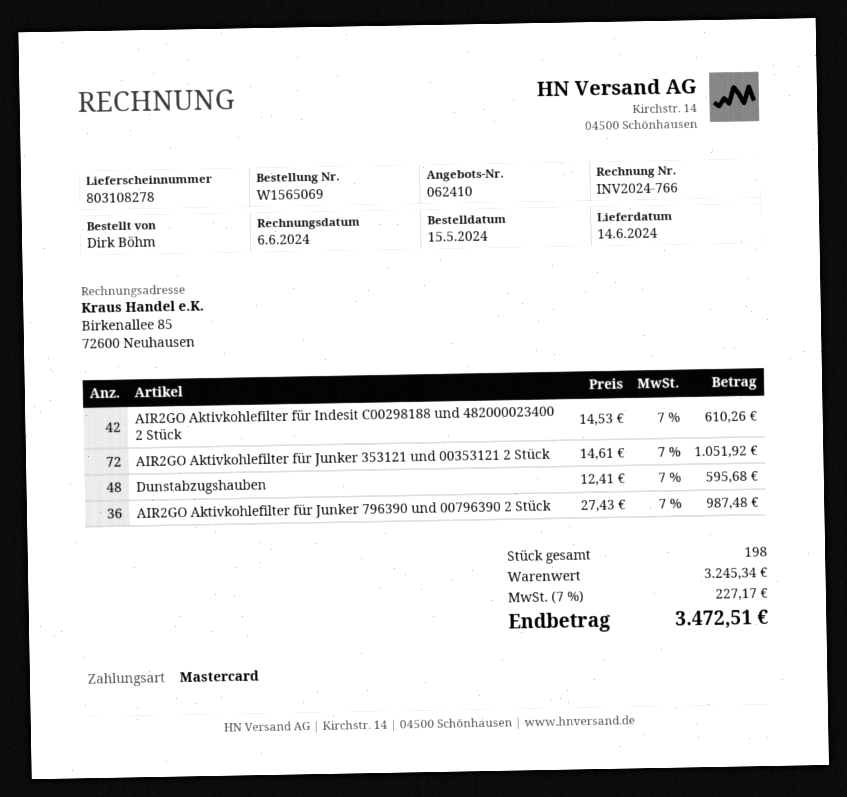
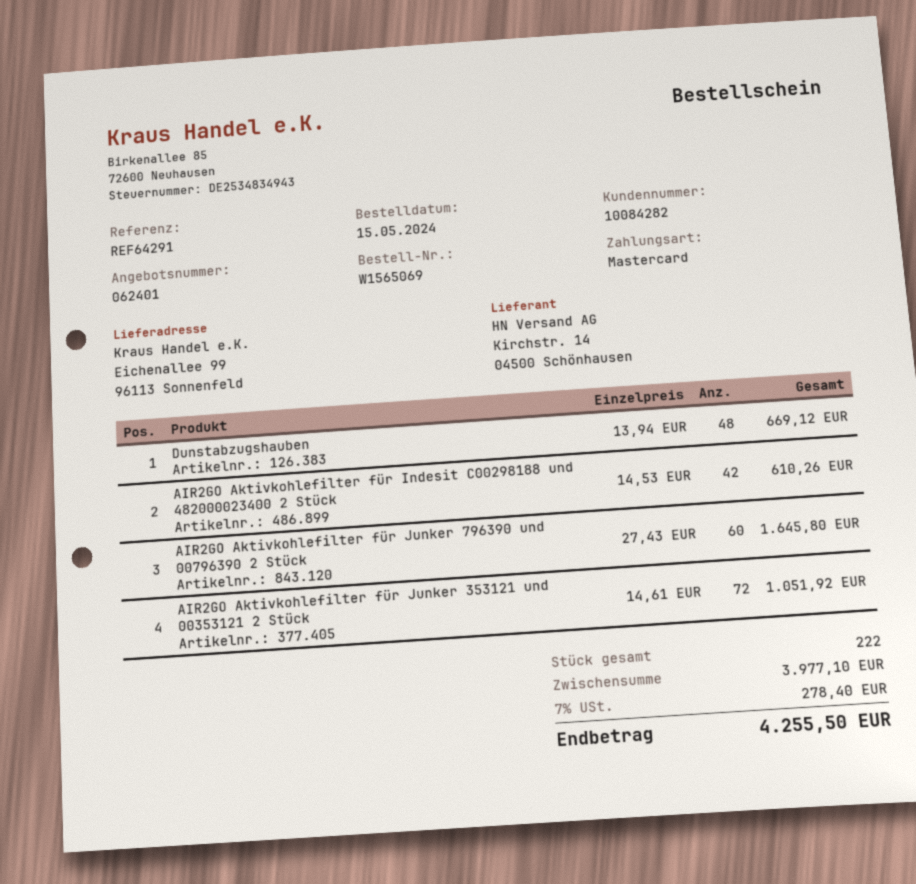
quote number: 062410 -> 062401
Dunstabzugshauben: 48 x 12.41 = 595.68 -> 48 x 13.94 = 669.12
AIR2GO Aktivkohlefilter für Junker 796390 und 00796390 2 Stück: 36 x 27.43 = 987.48 -> 60 x 27.43 = 1645.80
total quantity: 198 -> 222
subtotal: 3245.34 -> 3977.10
tax: 7% = 227.17 -> 7% = 278.40
total: 3472.51 -> 4255.50

